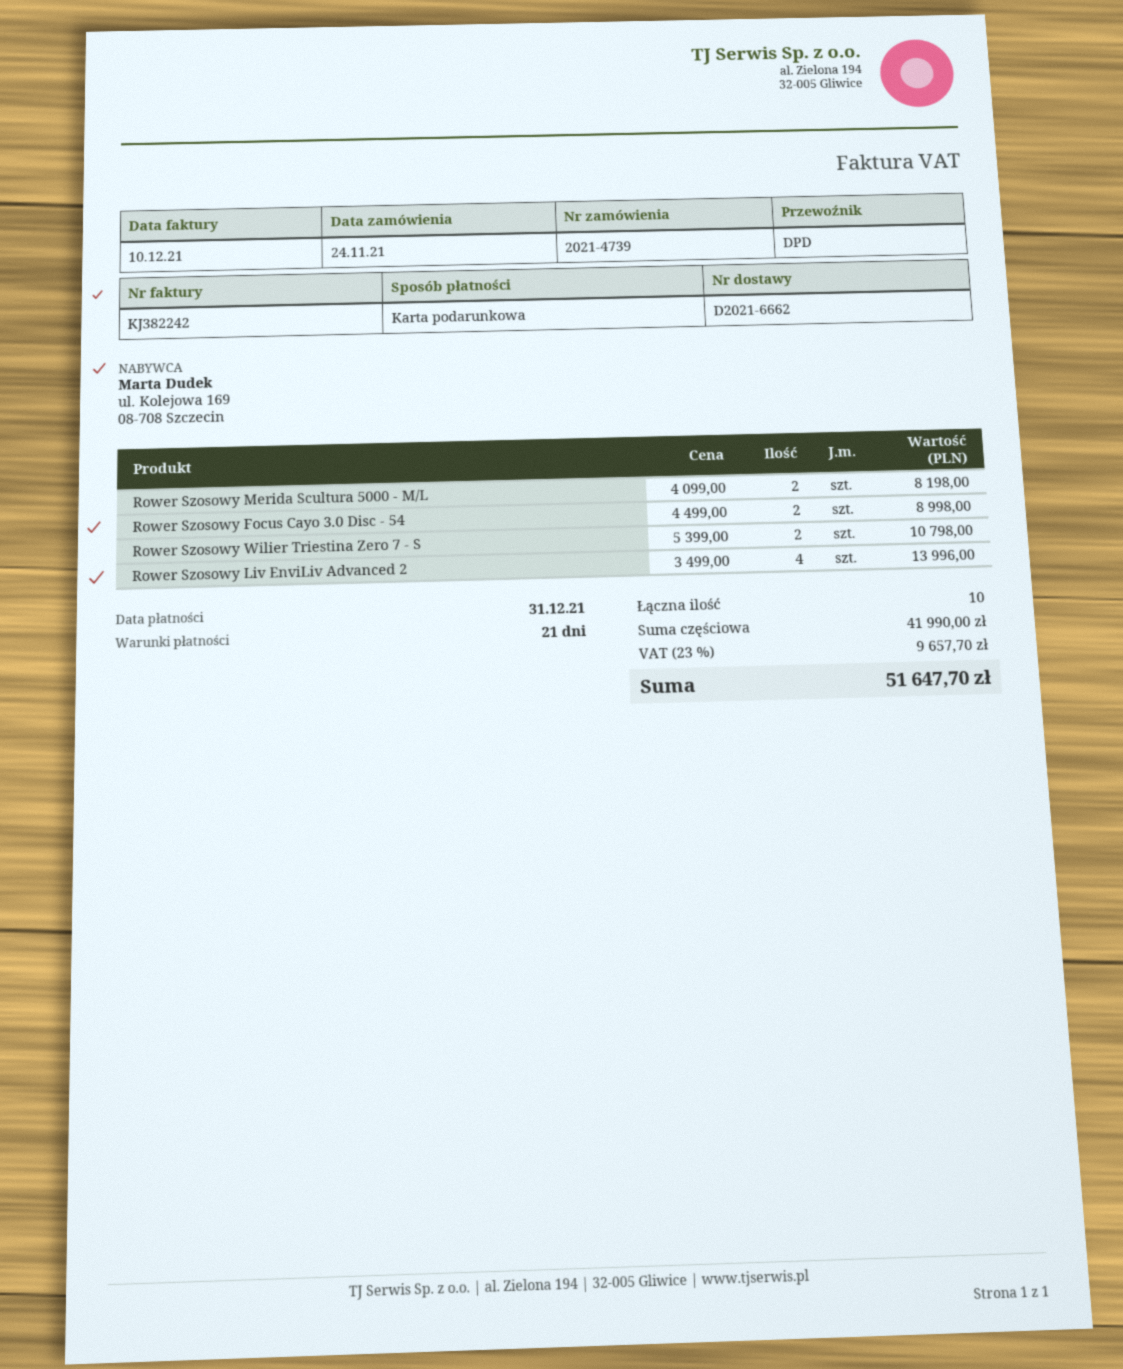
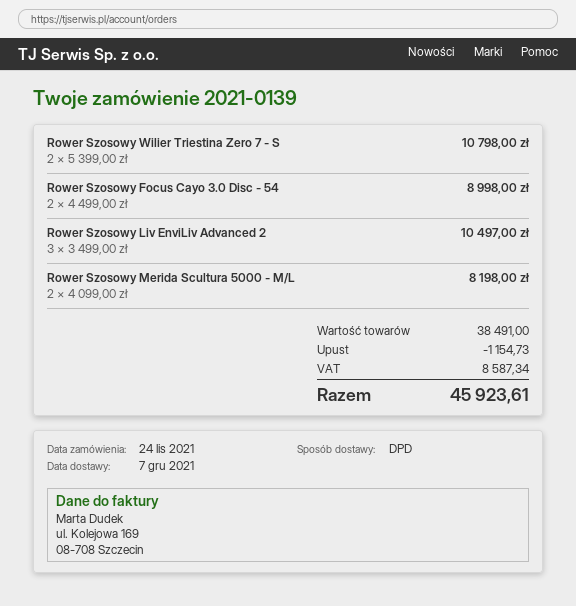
order number: 2021-4739 -> 2021-0139
Rower Szosowy Liv EnviLiv Advanced 2: 4 x 3499.00 = 13996.00 -> 3 x 3499.00 = 10497.00
subtotal: 41990.00 -> 38491.00
discount: none -> 1154.73
tax: 9657.70 -> 8587.34
total: 51647.70 -> 45923.61

